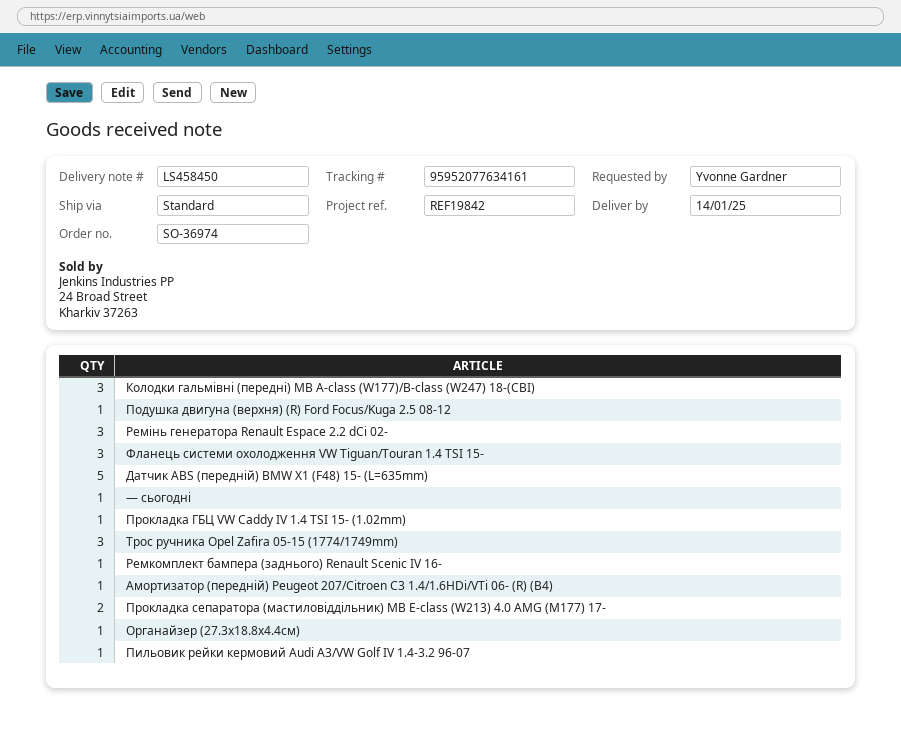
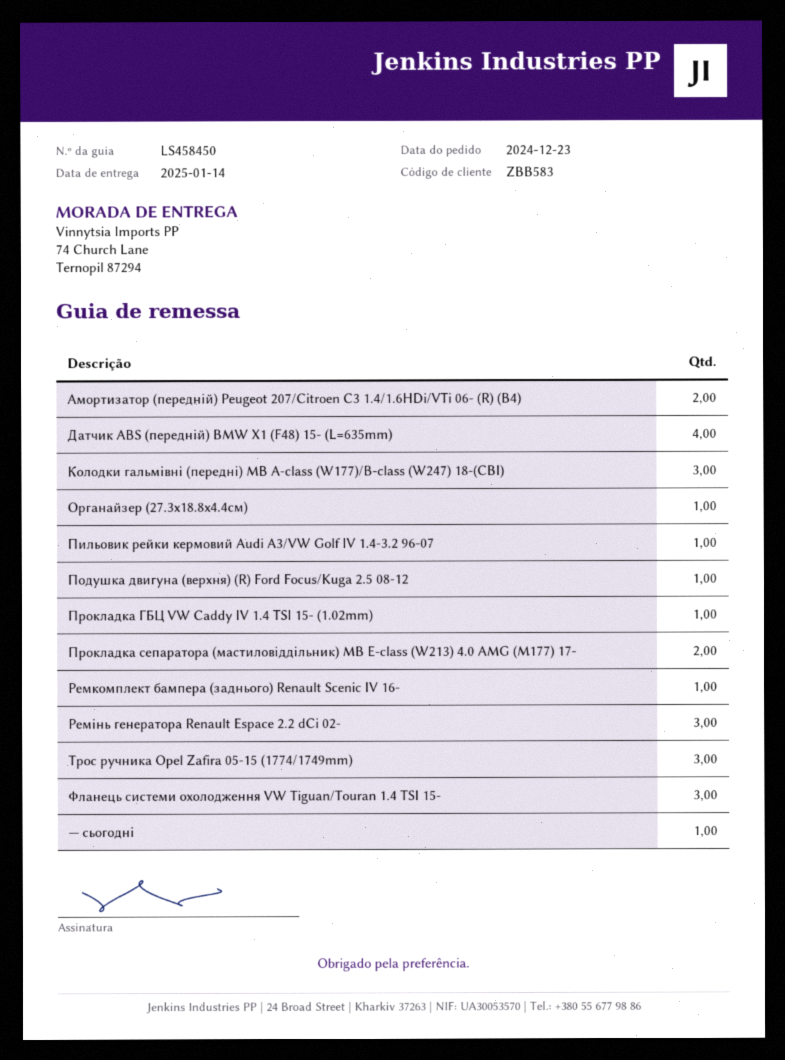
Датчик ABS (передній) BMW X1 (F48) 15- (L=635mm): 5 -> 4
Амортизатор (передній) Peugeot 207/Citroen C3 1.4/1.6HDi/VTi 06- (R) (B4): 1 -> 2

